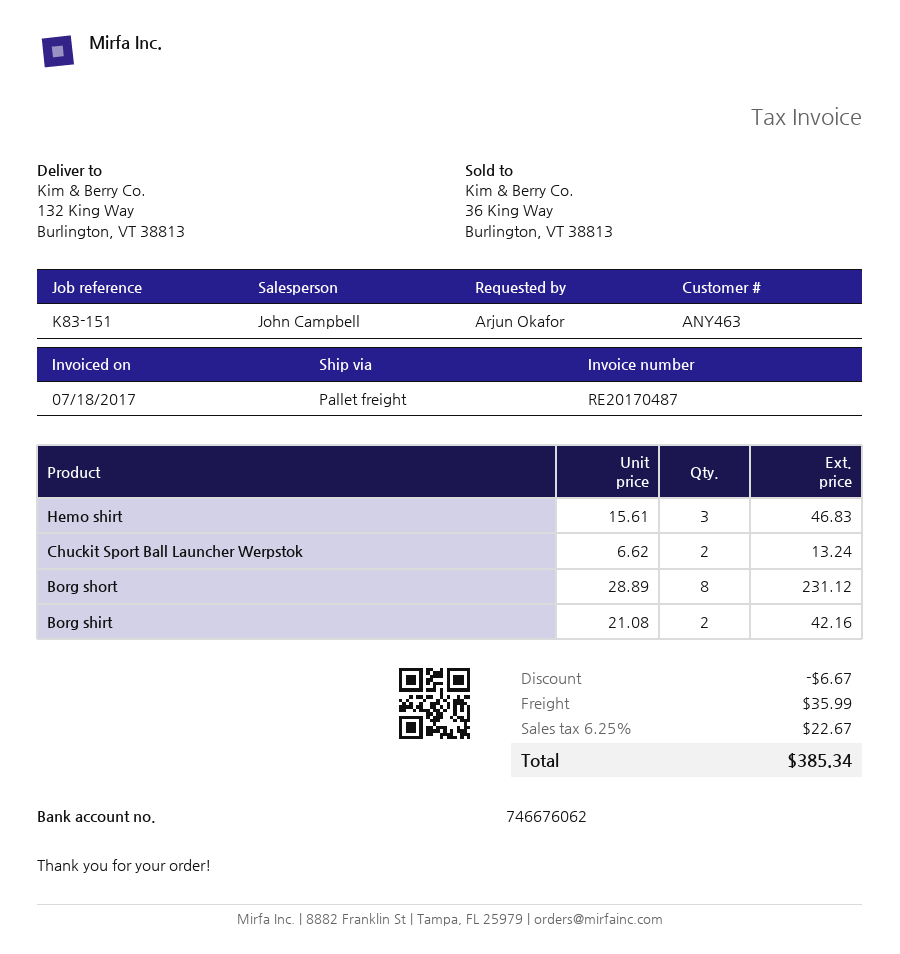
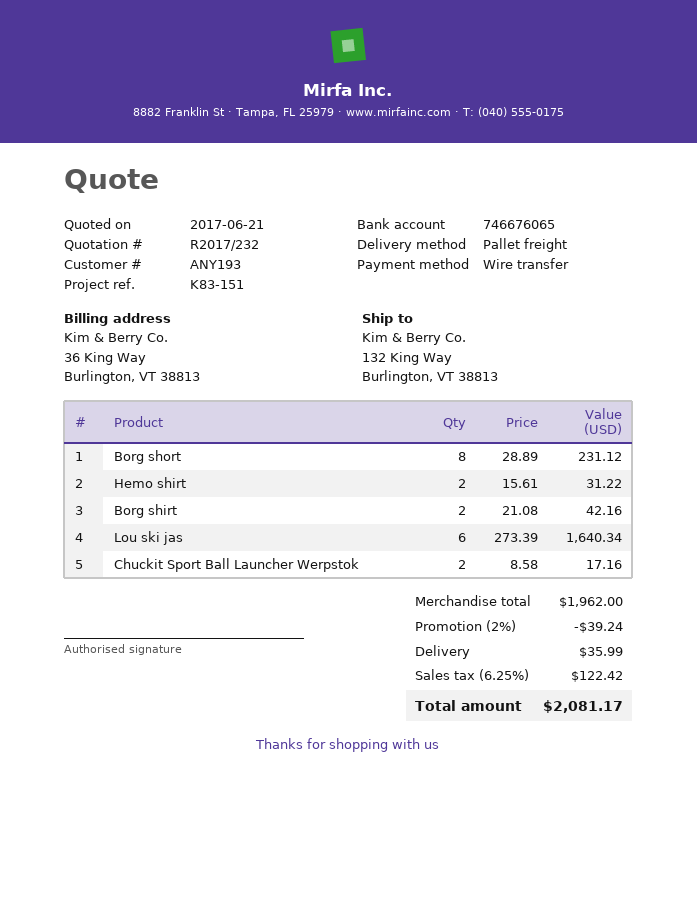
customer number: ANY463 -> ANY193
bank account: 746676062 -> 746676065
Hemo shirt: 3 x 15.61 = 46.83 -> 2 x 15.61 = 31.22
Chuckit Sport Ball Launcher Werpstok: 2 x 6.62 = 13.24 -> 2 x 8.58 = 17.16
Lou ski jas: none -> 6 x 273.39 = 1640.34
discount: 6.67 -> 39.24
tax: 6.25% = 22.67 -> 6.25% = 122.42
total: 385.34 -> 2081.17

